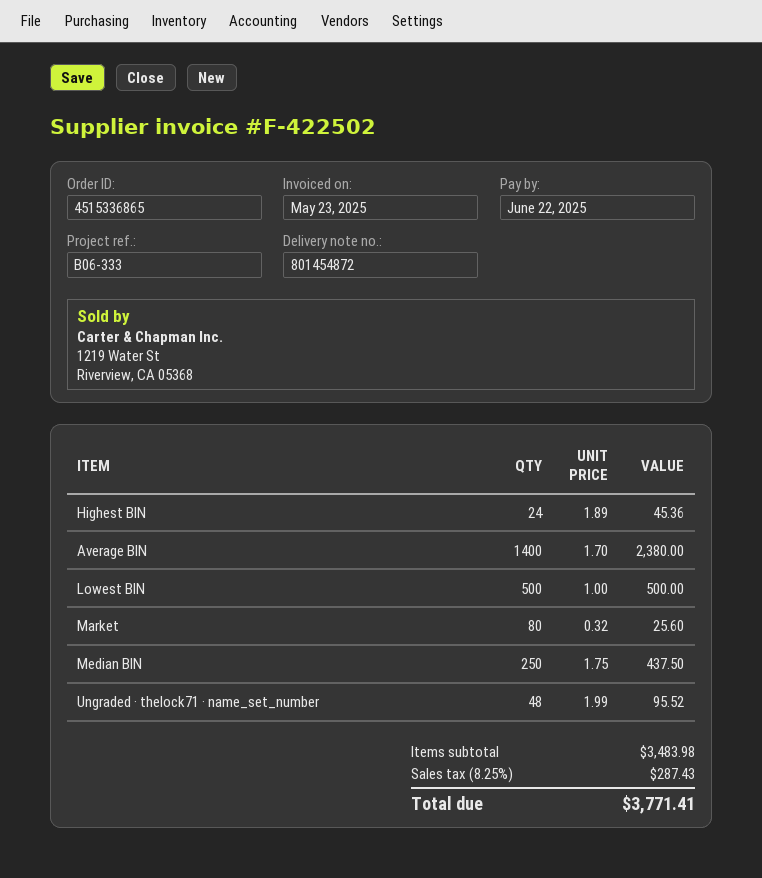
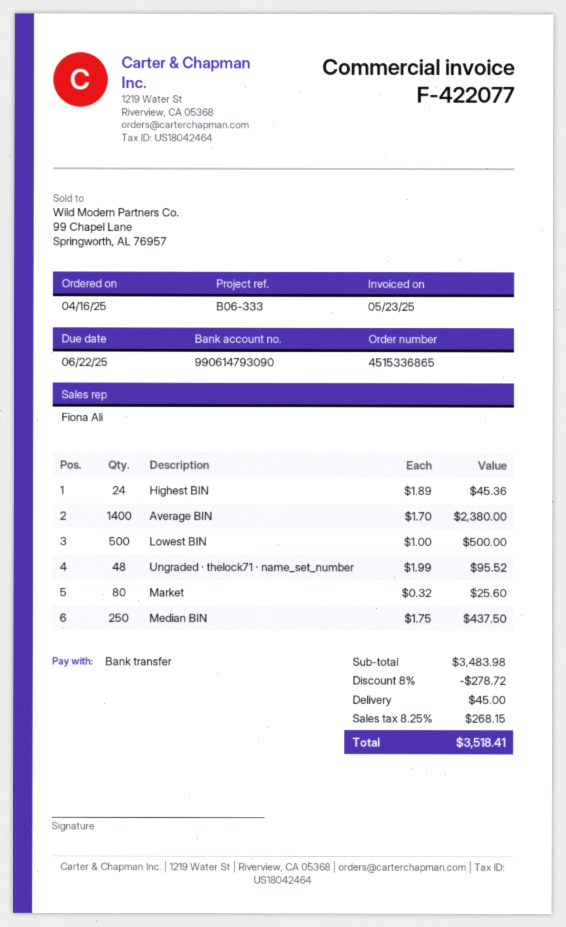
invoice number: F-422502 -> F-422077
discount: none -> 8% = 278.72
shipping: none -> 45.00
tax: 8.25% = 287.43 -> 8.25% = 268.15
total: 3771.41 -> 3518.41

